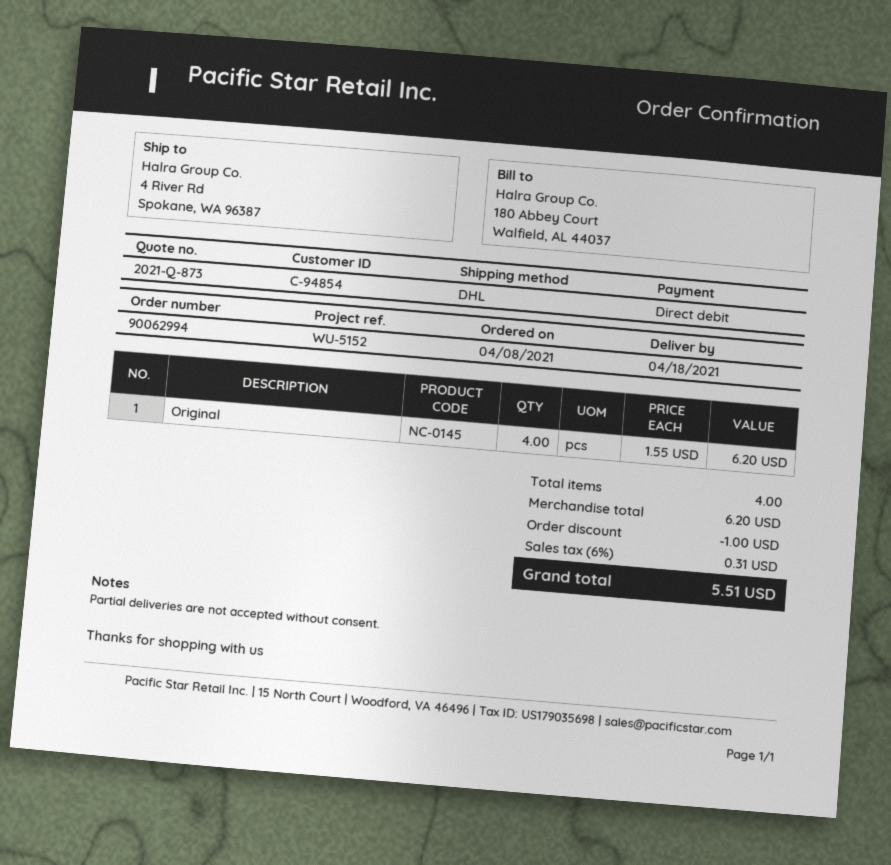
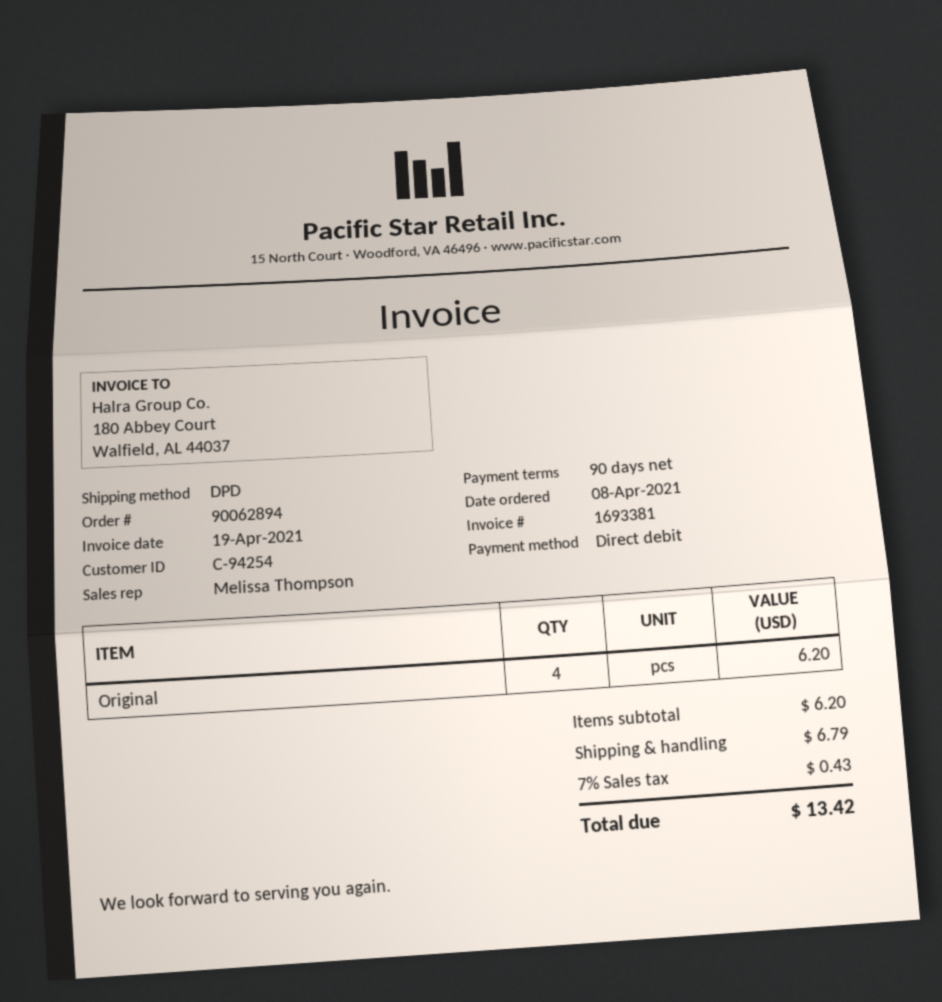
order number: 90062994 -> 90062894
customer number: C-94854 -> C-94254
shipping method: DHL -> DPD
discount: 1.00 -> none
shipping: none -> 6.79
tax: 6% = 0.31 -> 7% = 0.43
total: 5.51 -> 13.42

